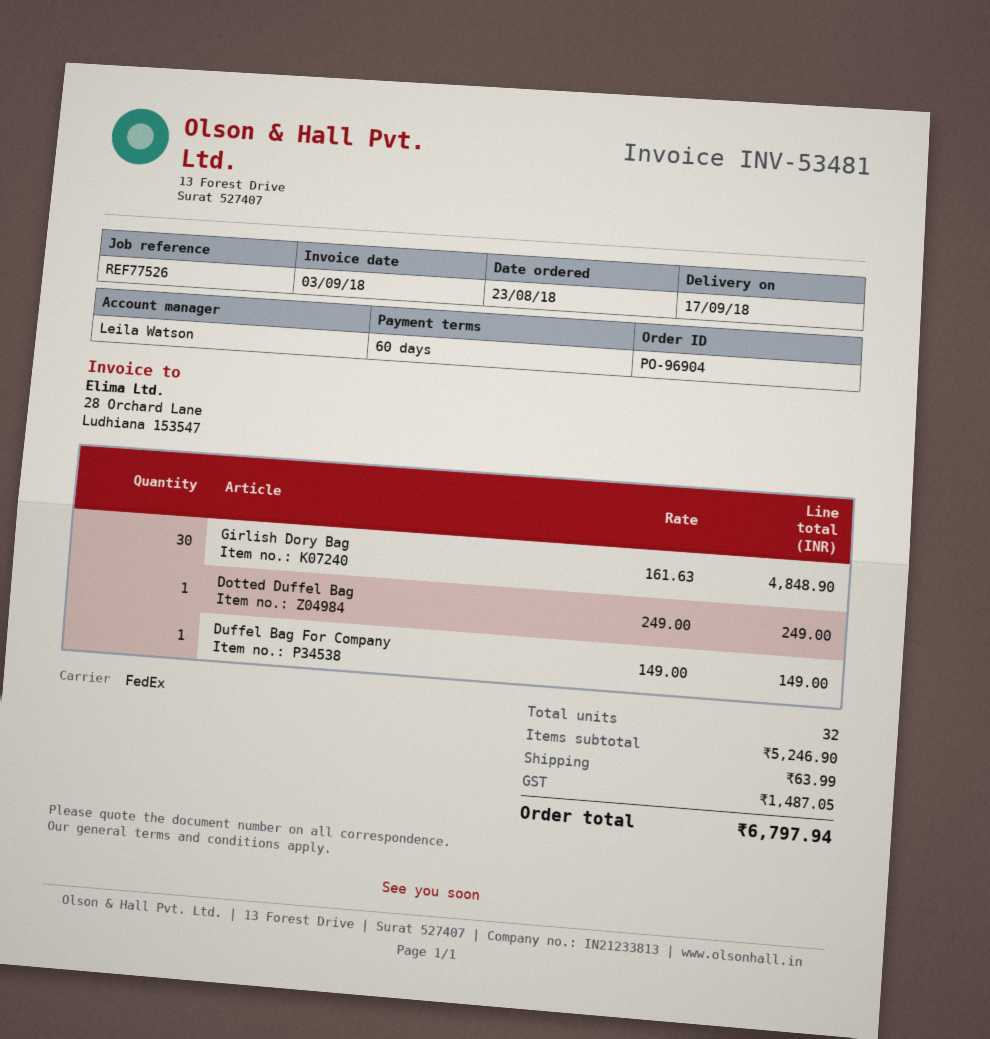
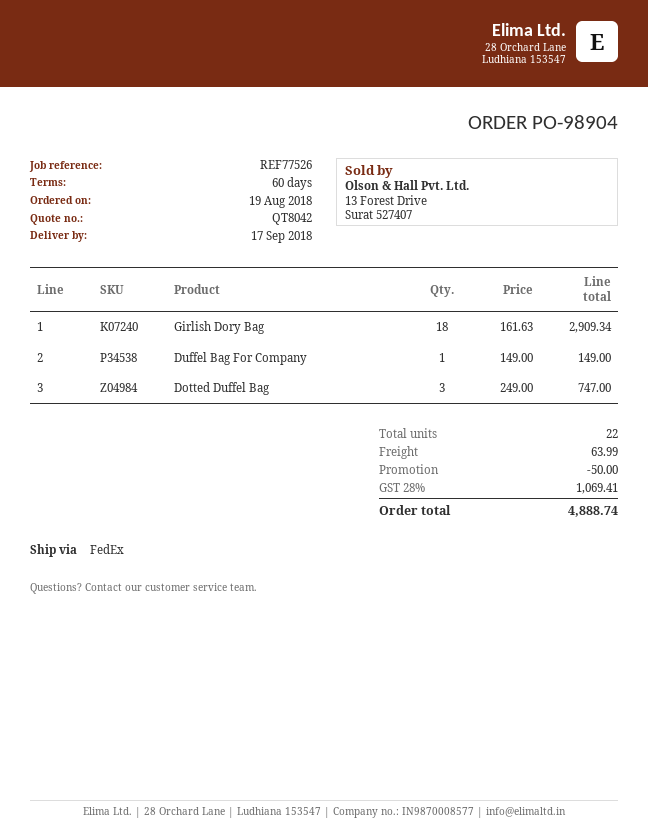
order number: PO-96904 -> PO-98904
order date: 2018-08-23 -> 2018-08-19
Girlish Dory Bag: 30 x 161.63 = 4848.90 -> 18 x 161.63 = 2909.34
Dotted Duffel Bag: 1 x 249.00 = 249.00 -> 3 x 249.00 = 747.00
total quantity: 32 -> 22
discount: none -> 50.00
tax: 1487.05 -> 1069.41
total: 6797.94 -> 4888.74

